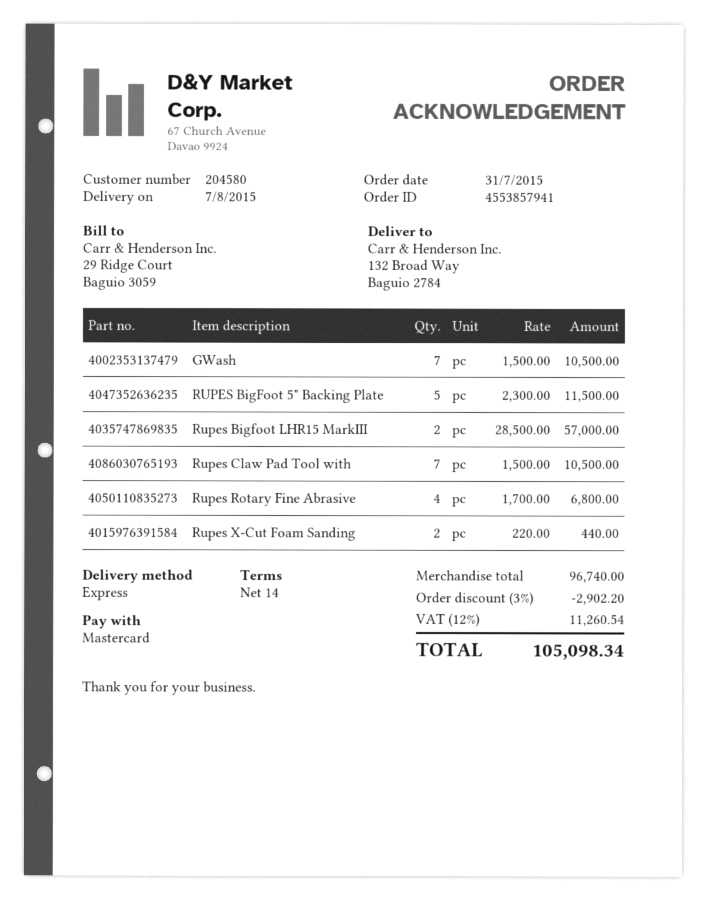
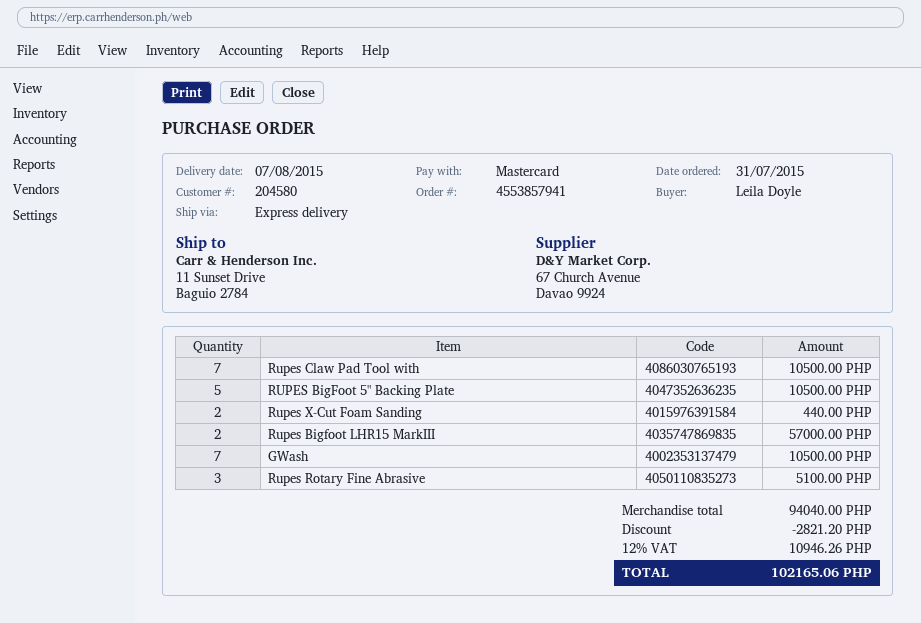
ship to: 132 Broad Way, Baguio 2784 -> 11 Sunset Drive, Baguio 2784
RUPES BigFoot 5" Backing Plate: 5 for 11500.00 -> 5 for 10500.00
Rupes Rotary Fine Abrasive: 4 for 6800.00 -> 3 for 5100.00
subtotal: 96740.00 -> 94040.00
discount: 2902.20 -> 2821.20
tax: 12% = 11260.54 -> 12% = 10946.26
total: 105098.34 -> 102165.06

